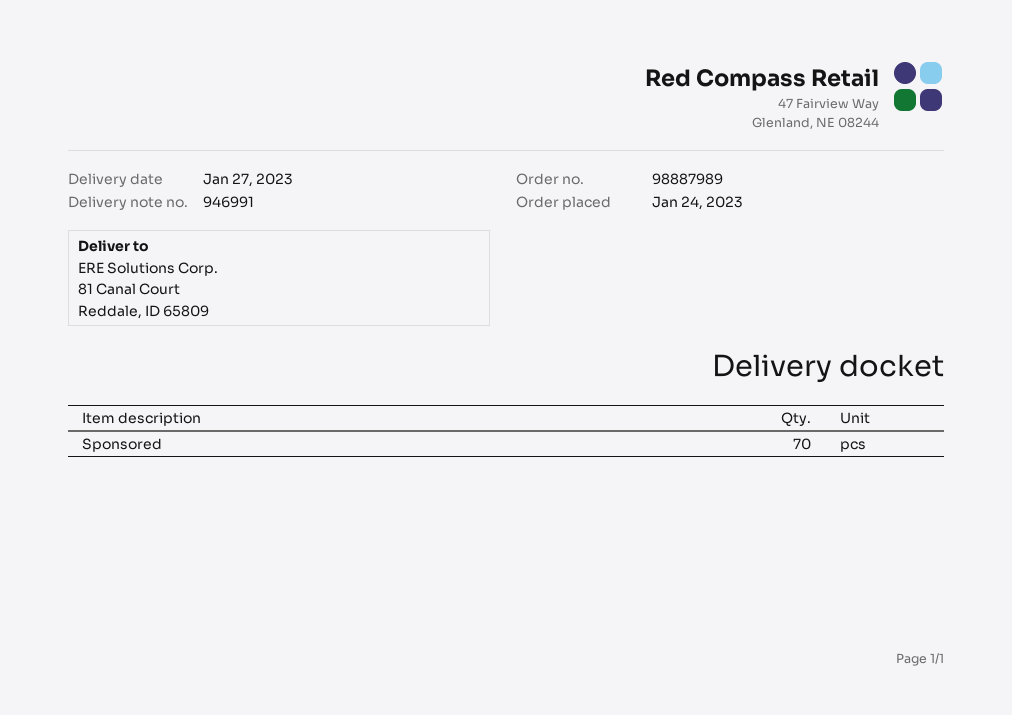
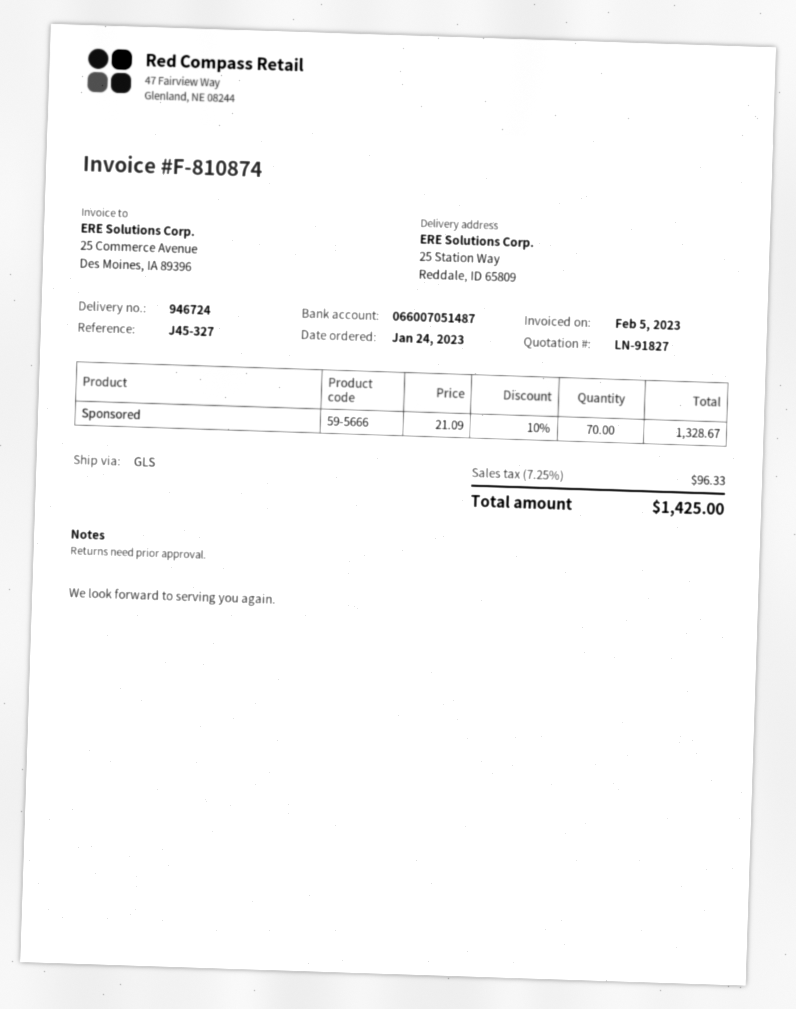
delivery note number: 946991 -> 946724
ship to: 81 Canal Court, Reddale, ID 65809 -> 25 Station Way, Reddale, ID 65809

